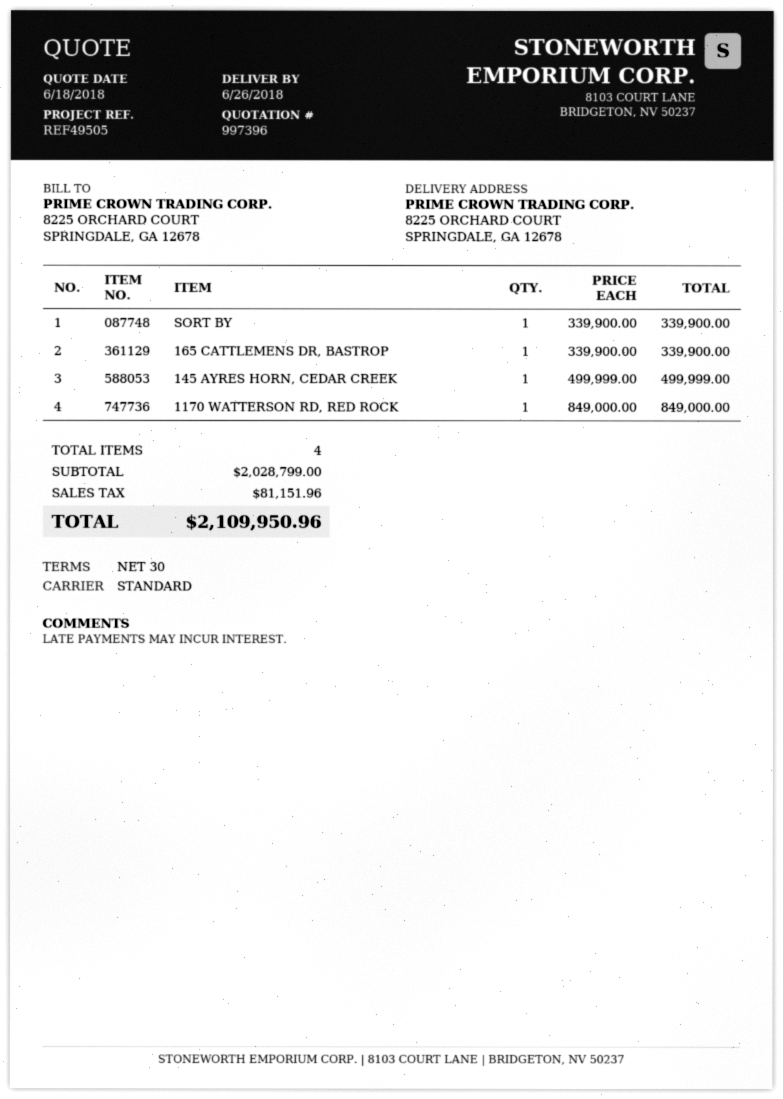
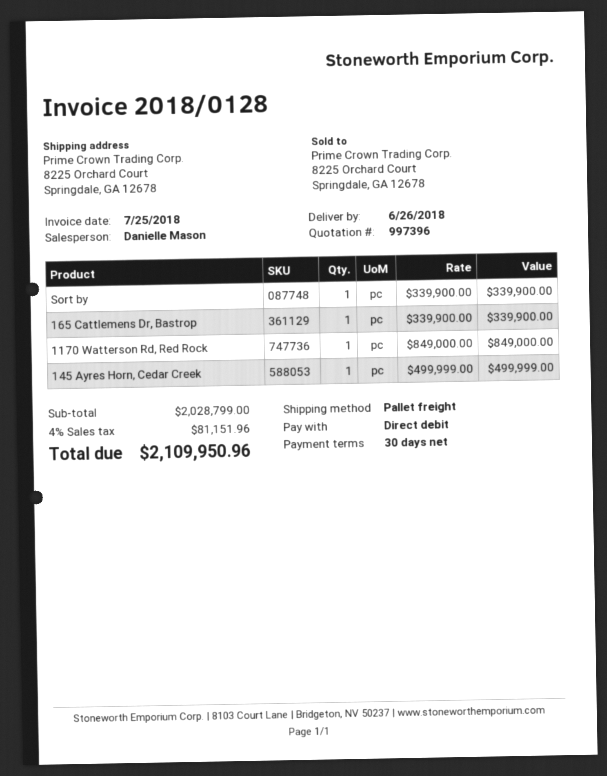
shipping method: standard -> pallet freight

